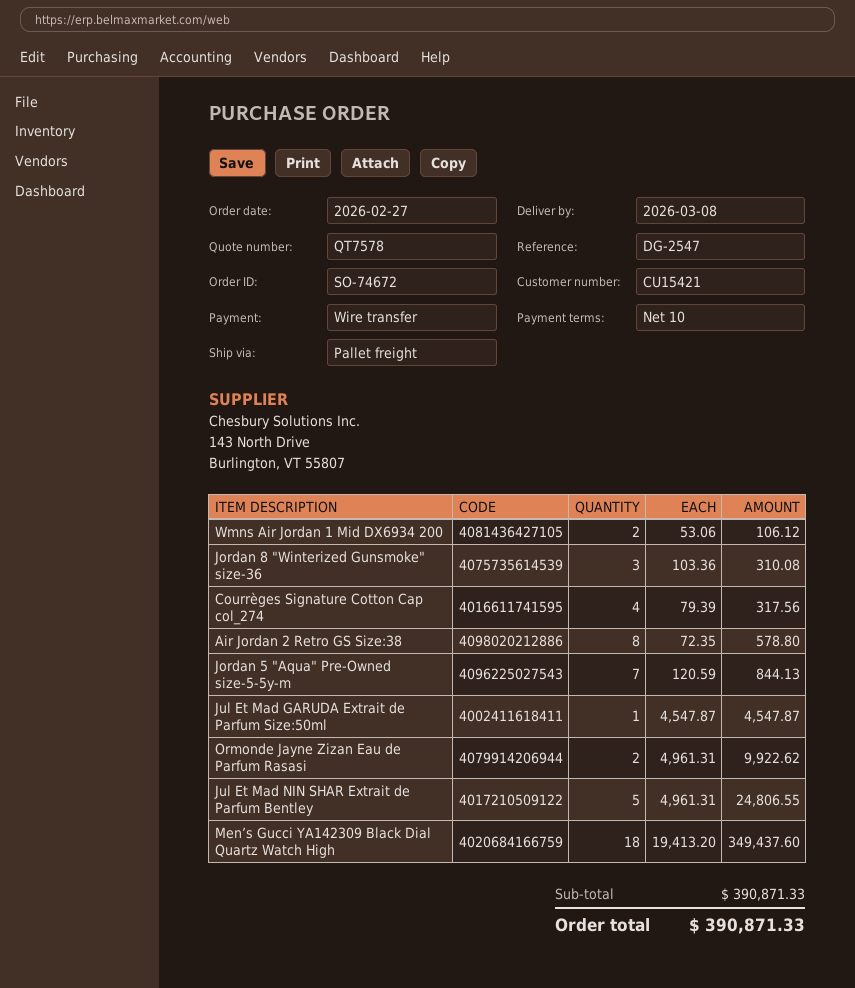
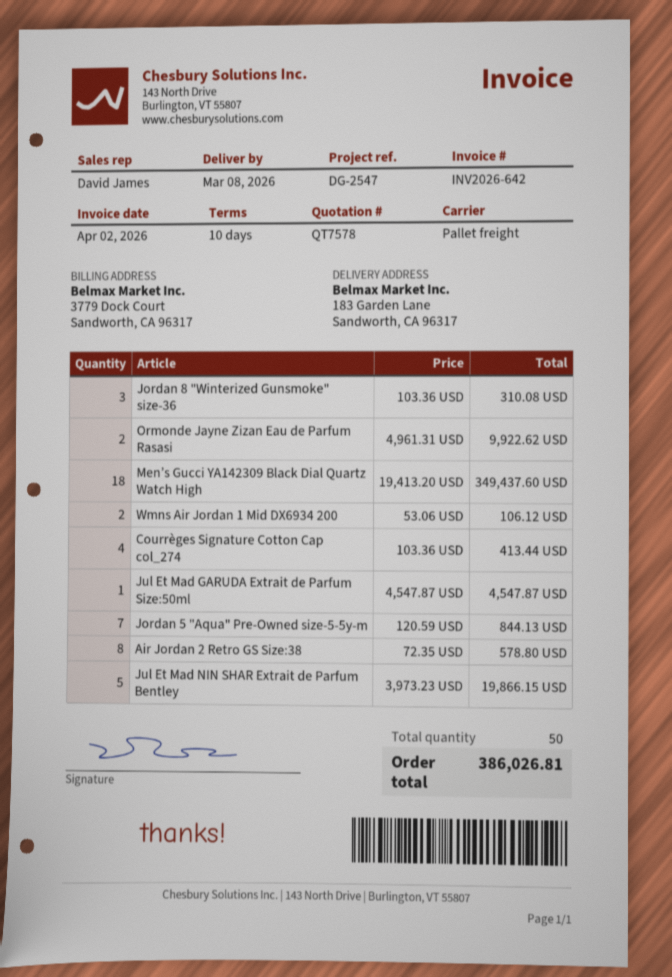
Courrèges Signature Cotton Cap col_274: 4 x 79.39 = 317.56 -> 4 x 103.36 = 413.44
Jul Et Mad NIN SHAR Extrait de Parfum Bentley: 5 x 4961.31 = 24806.55 -> 5 x 3973.23 = 19866.15
total: 390871.33 -> 386026.81

